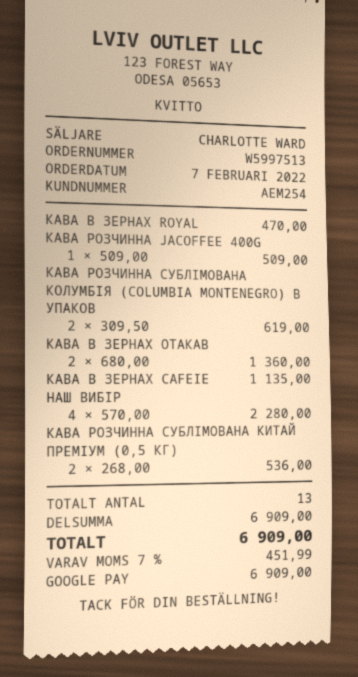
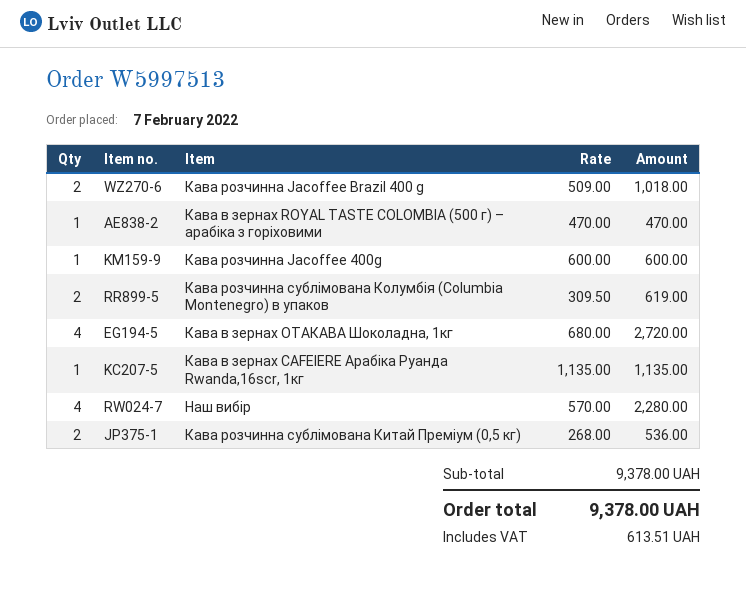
КАВА РОЗЧИННА JACOFFEE 400G: 1 x 509.00 = 509.00 -> 1 x 600.00 = 600.00
КАВА В ЗЕРНАХ ОТАКАВ: 2 x 680.00 = 1360.00 -> 4 x 680.00 = 2720.00
Кава розчинна Jacoffee Brazil 400 g: none -> 2 x 509.00 = 1018.00
subtotal: 6909.00 -> 9378.00
tax: 451.99 -> 613.51
total: 6909.00 -> 9378.00

